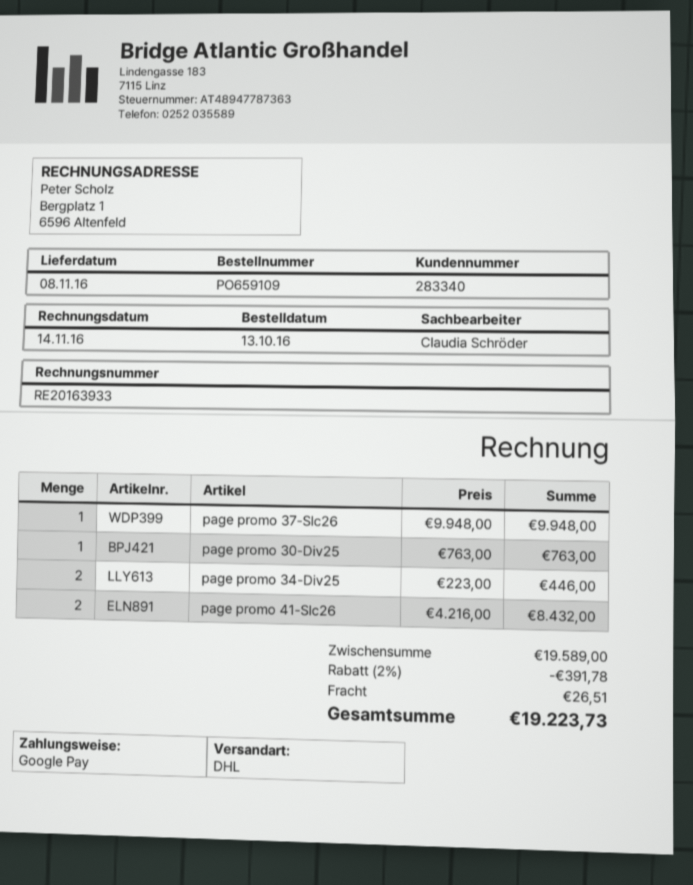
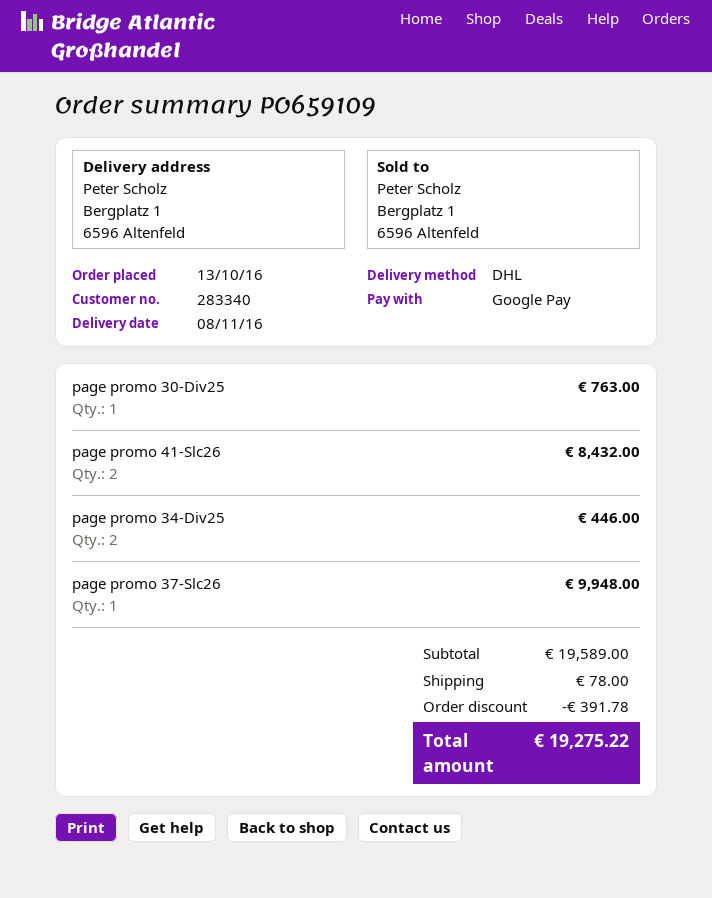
shipping: 26.51 -> 78.00
total: 19223.73 -> 19275.22

